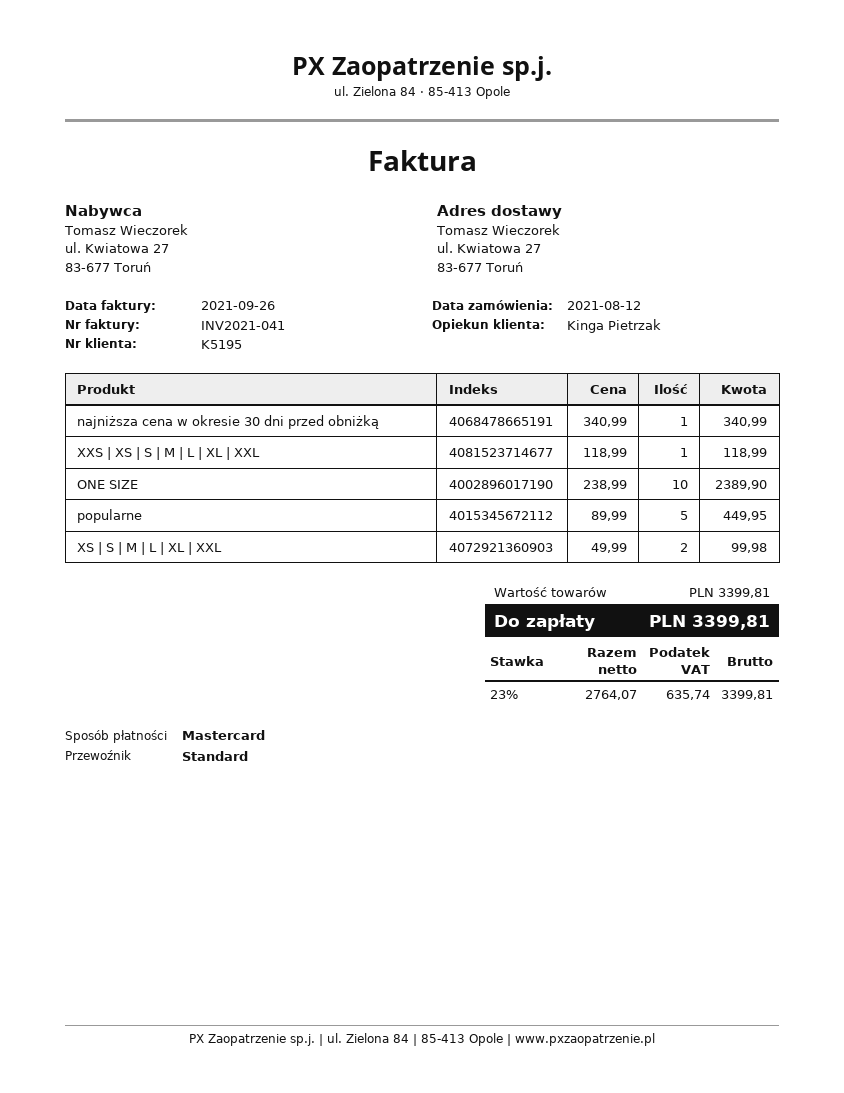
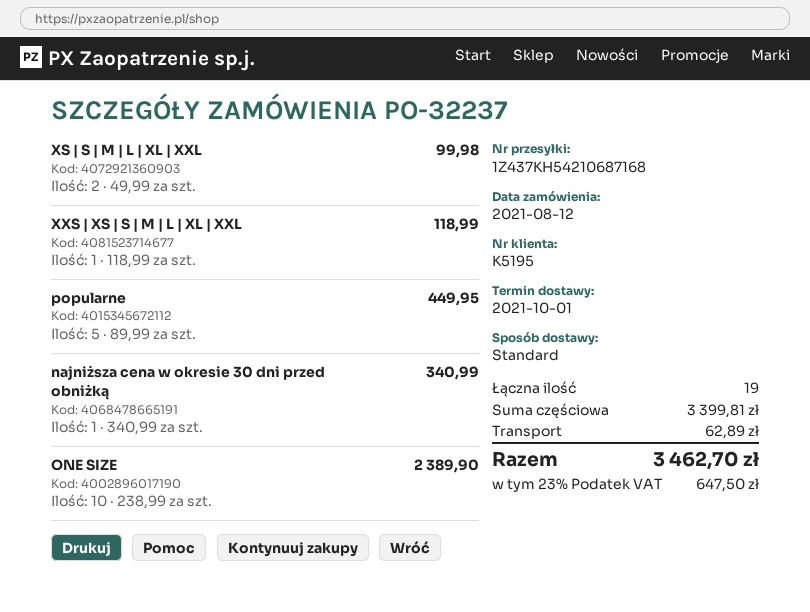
shipping: none -> 62.89
tax: 23% = 635.74 -> 23% = 647.50
total: 3399.81 -> 3462.70

